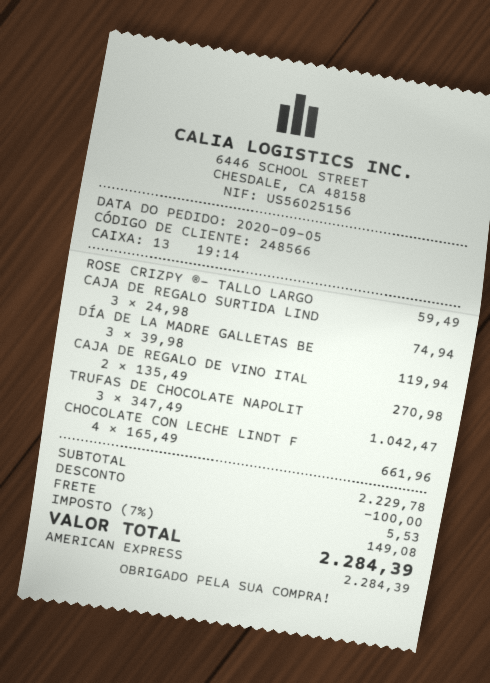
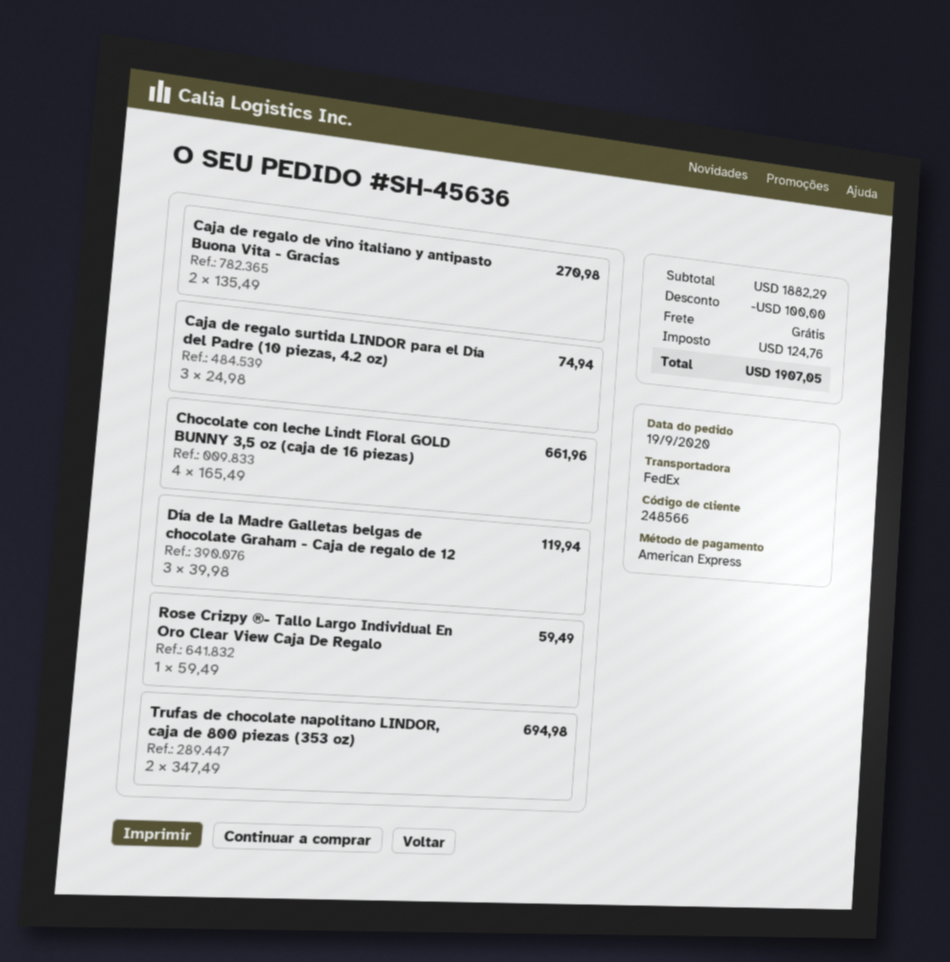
order date: 2020-09-05 -> 2020-09-19
TRUFAS DE CHOCOLATE NAPOLIT: 3 x 347.49 = 1042.47 -> 2 x 347.49 = 694.98
subtotal: 2229.78 -> 1882.29
shipping: 5.53 -> 0.00
tax: 149.08 -> 124.76
total: 2284.39 -> 1907.05

